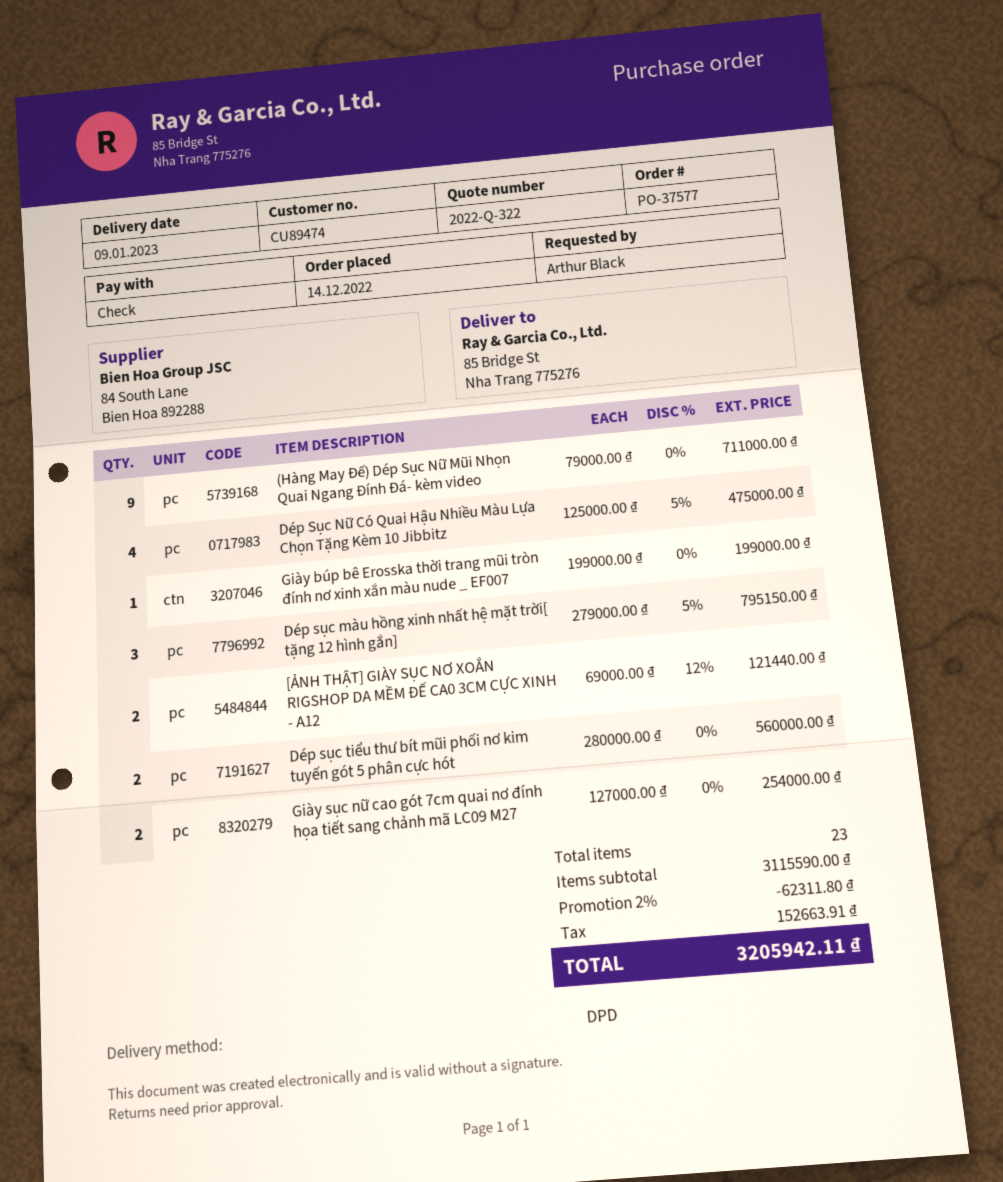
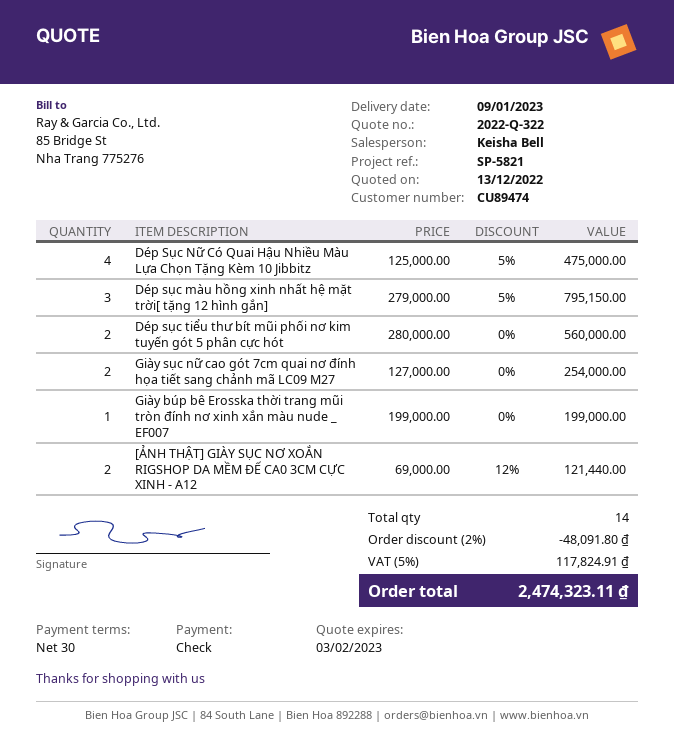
(Hàng May Đế) Dép Sục Nữ Mũi Nhọn Quai Ngang Đính Đá- kèm video: 9 x 79000.00 = 711000.00 -> none
total quantity: 23 -> 14
discount: 2% = 62311.80 -> 2% = 48091.80
tax: 152663.91 -> 117824.91
total: 3205942.11 -> 2474323.11

